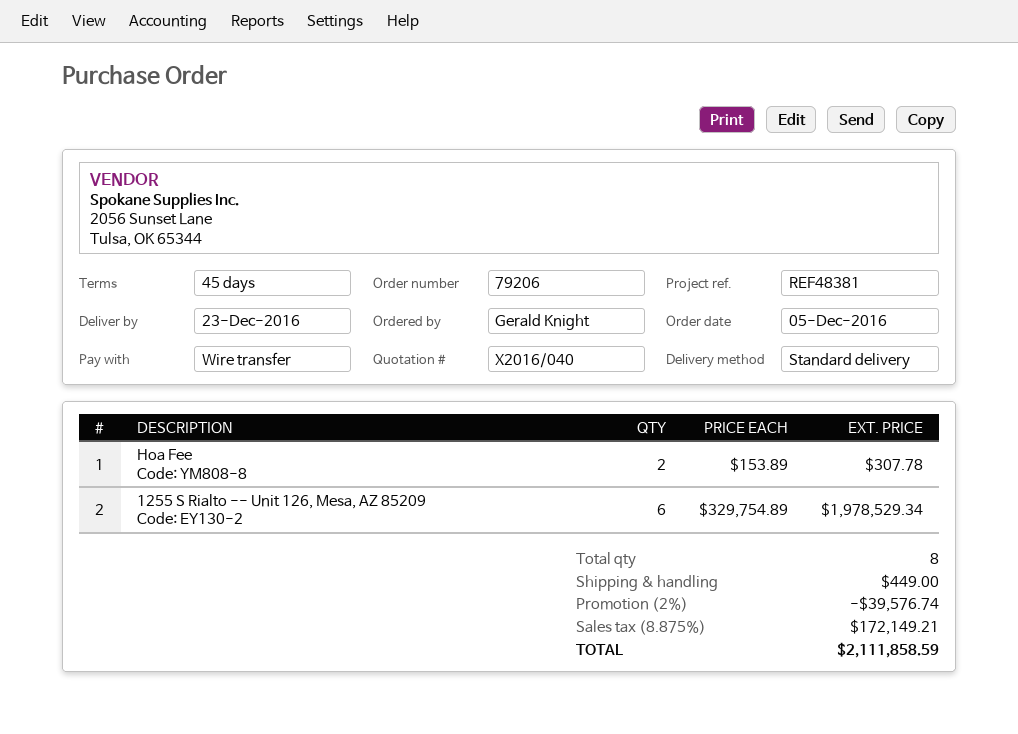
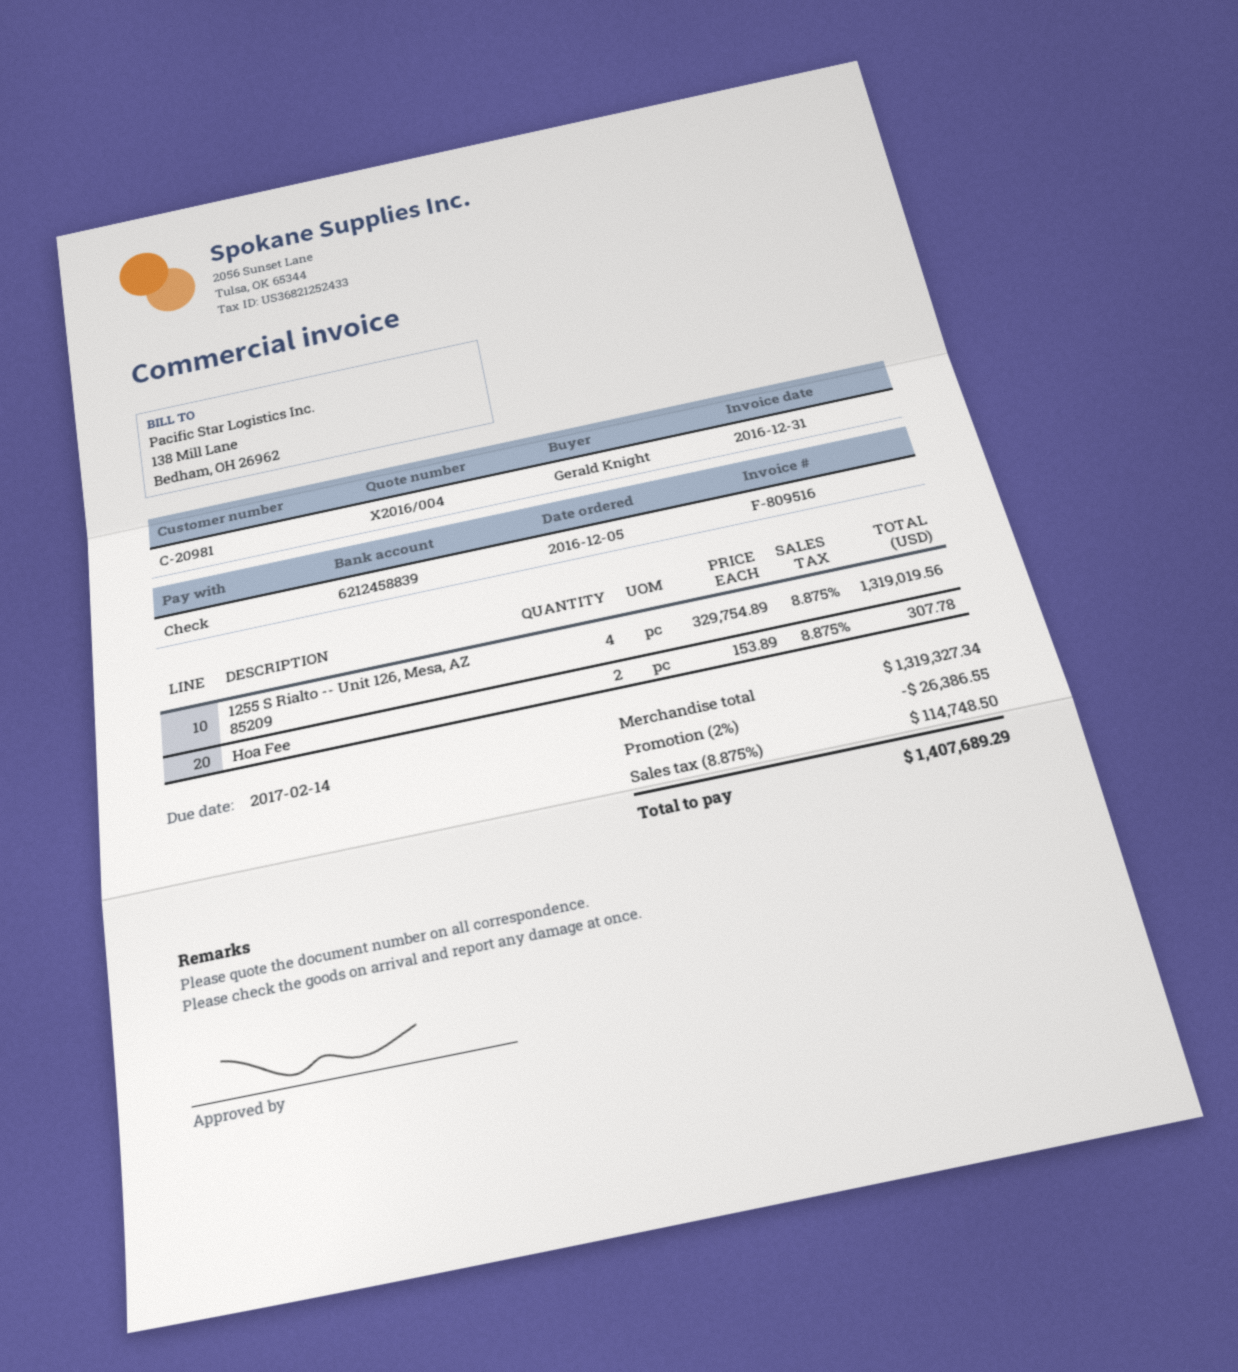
quote number: X2016/040 -> X2016/004
payment method: bank transfer -> cheque
1255 S Rialto -- Unit 126, Mesa, AZ 85209: 6 x 329754.89 = 1978529.34 -> 4 x 329754.89 = 1319019.56
discount: 2% = 39576.74 -> 2% = 26386.55
shipping: 449.00 -> none
tax: 8.875% = 172149.21 -> 8.875% = 114748.50
total: 2111858.59 -> 1407689.29

